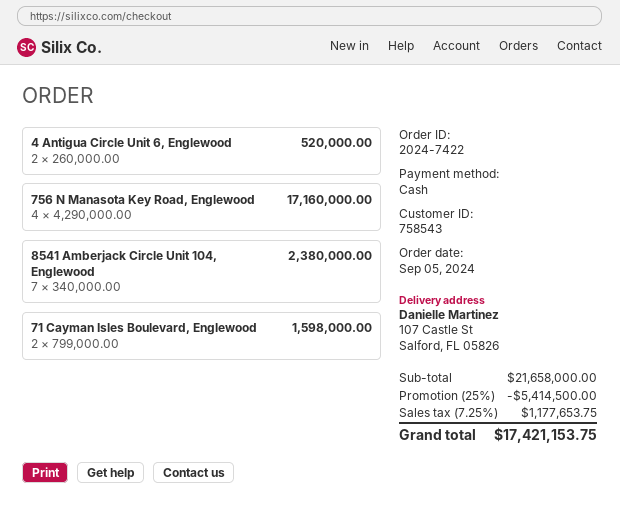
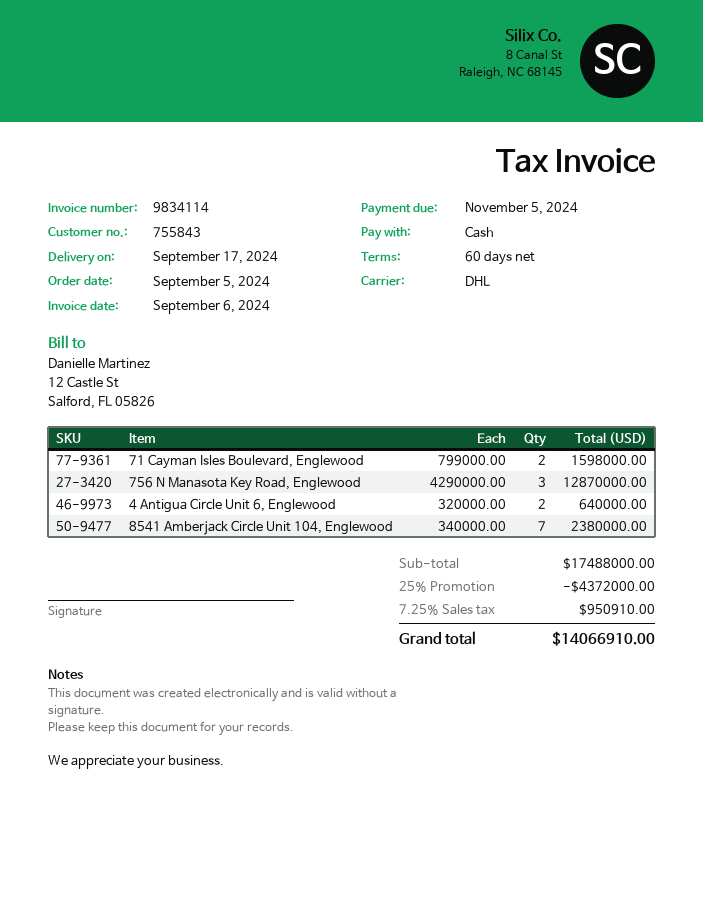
customer number: 758543 -> 755843
4 Antigua Circle Unit 6, Englewood: 2 x 260000.00 = 520000.00 -> 2 x 320000.00 = 640000.00
756 N Manasota Key Road, Englewood: 4 x 4290000.00 = 17160000.00 -> 3 x 4290000.00 = 12870000.00
subtotal: 21658000.00 -> 17488000.00
discount: 25% = 5414500.00 -> 25% = 4372000.00
tax: 7.25% = 1177653.75 -> 7.25% = 950910.00
total: 17421153.75 -> 14066910.00

